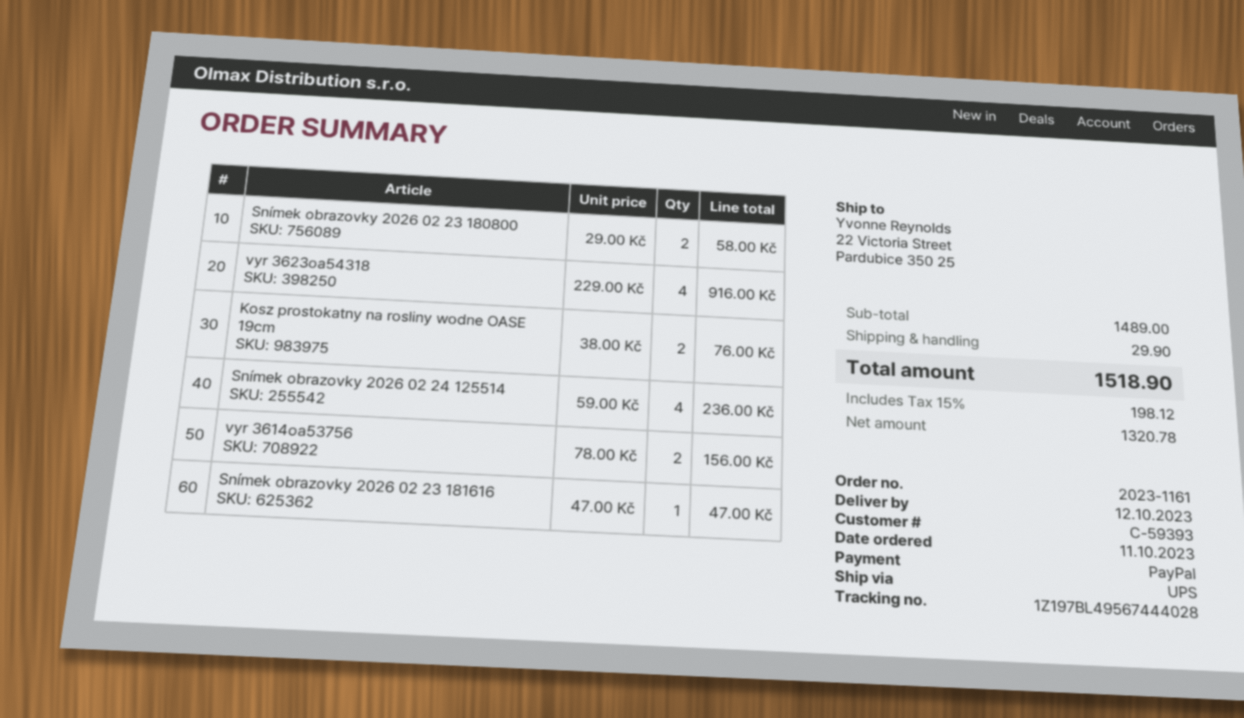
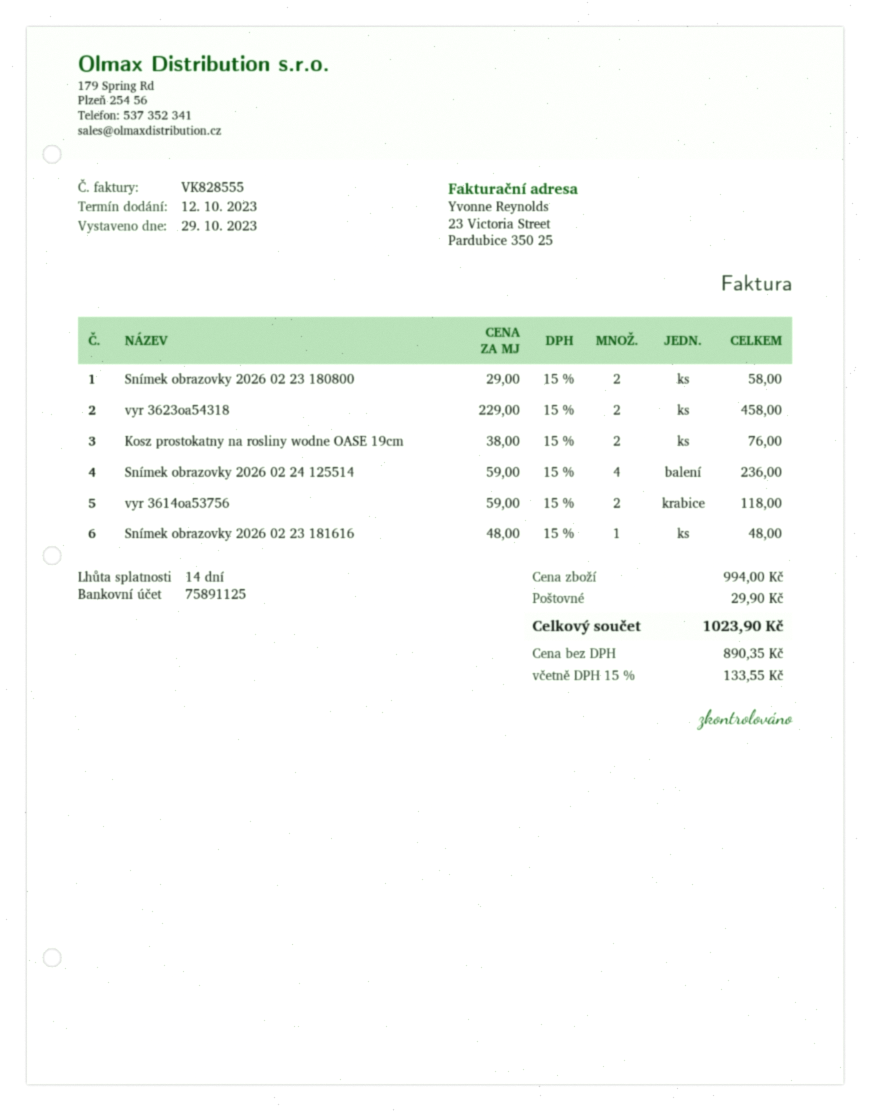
vyr 3623oa54318: 4 x 229.00 = 916.00 -> 2 x 229.00 = 458.00
vyr 3614oa53756: 2 x 78.00 = 156.00 -> 2 x 59.00 = 118.00
Snímek obrazovky 2026 02 23 181616: 1 x 47.00 = 47.00 -> 1 x 48.00 = 48.00
subtotal: 1489.00 -> 994.00
net: 1320.78 -> 890.35
tax: 15% = 198.12 -> 15% = 133.55
total: 1518.90 -> 1023.90

